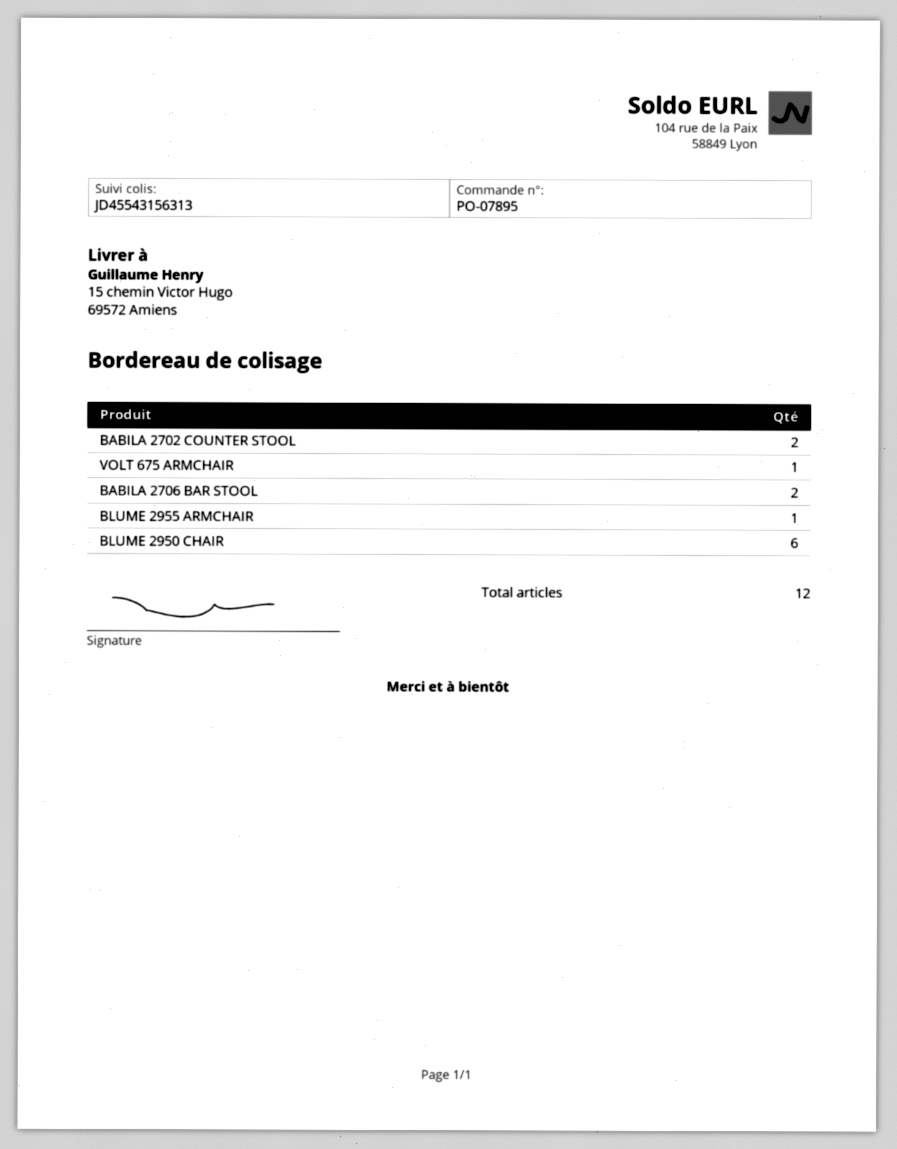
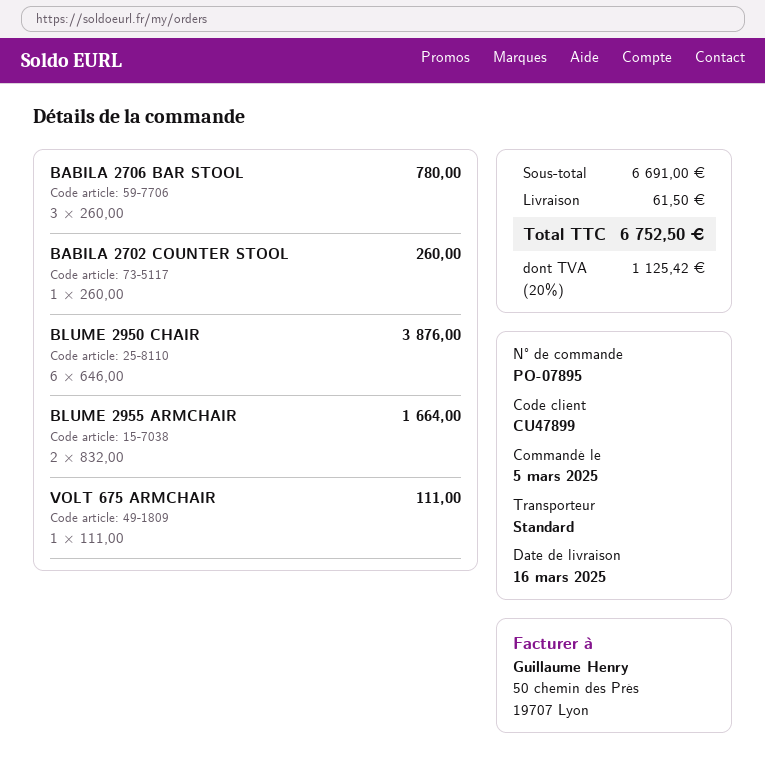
BABILA 2702 COUNTER STOOL: 2 -> 1
BABILA 2706 BAR STOOL: 2 -> 3
BLUME 2955 ARMCHAIR: 1 -> 2

